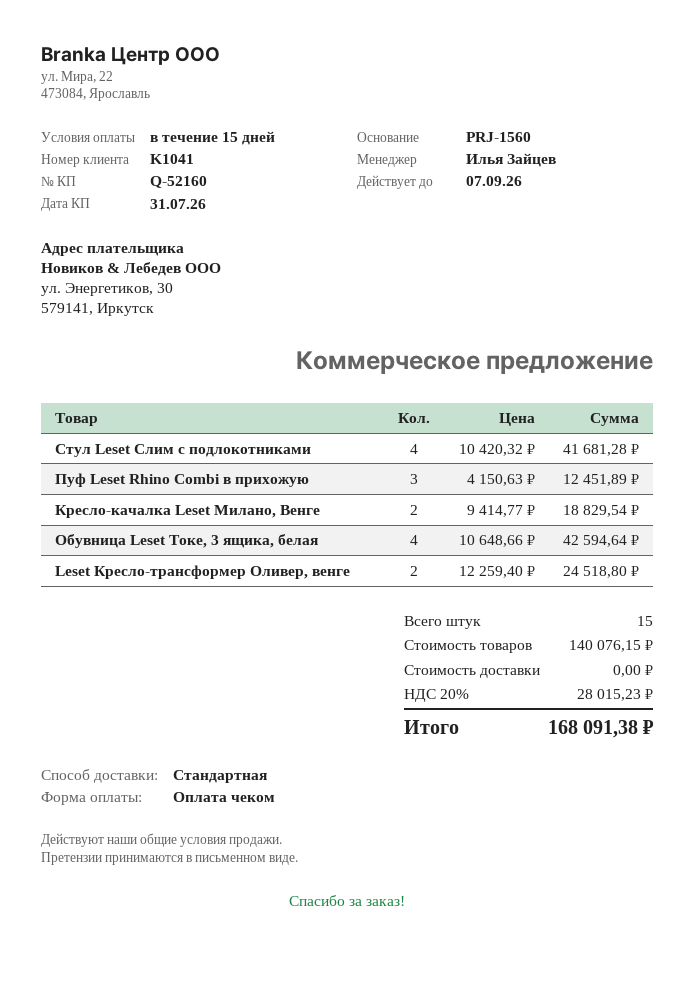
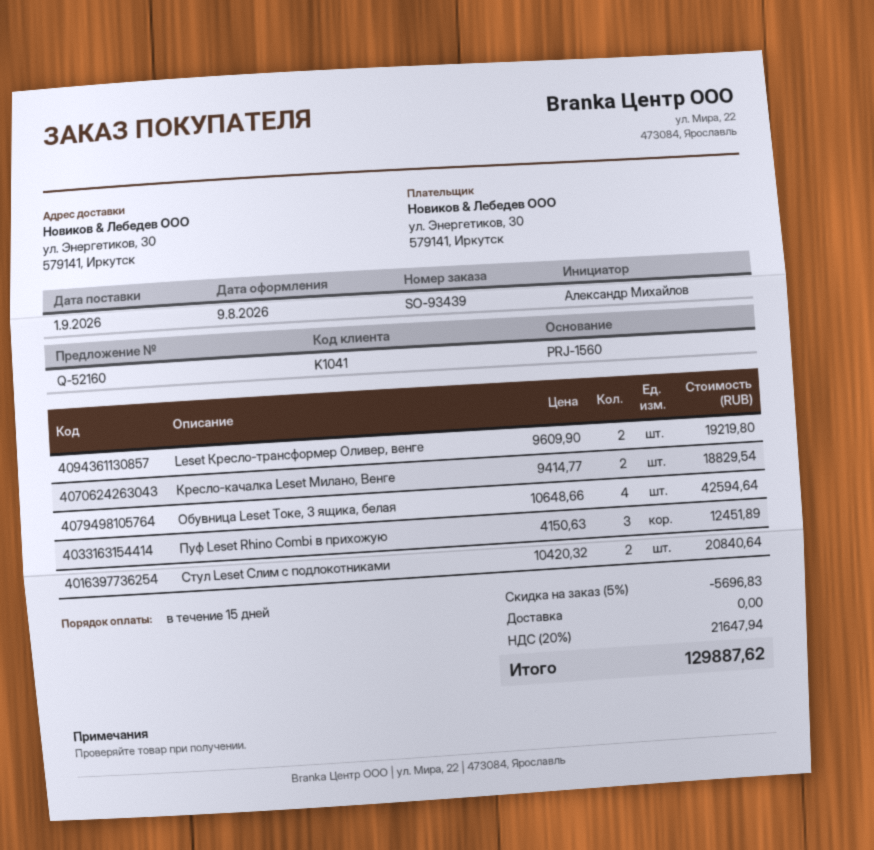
Стул Leset Слим с подлокотниками: 4 x 10420.32 = 41681.28 -> 2 x 10420.32 = 20840.64
Leset Кресло-трансформер Оливер, венге: 2 x 12259.40 = 24518.80 -> 2 x 9609.90 = 19219.80
discount: none -> 5% = 5696.83
tax: 20% = 28015.23 -> 20% = 21647.94
total: 168091.38 -> 129887.62

